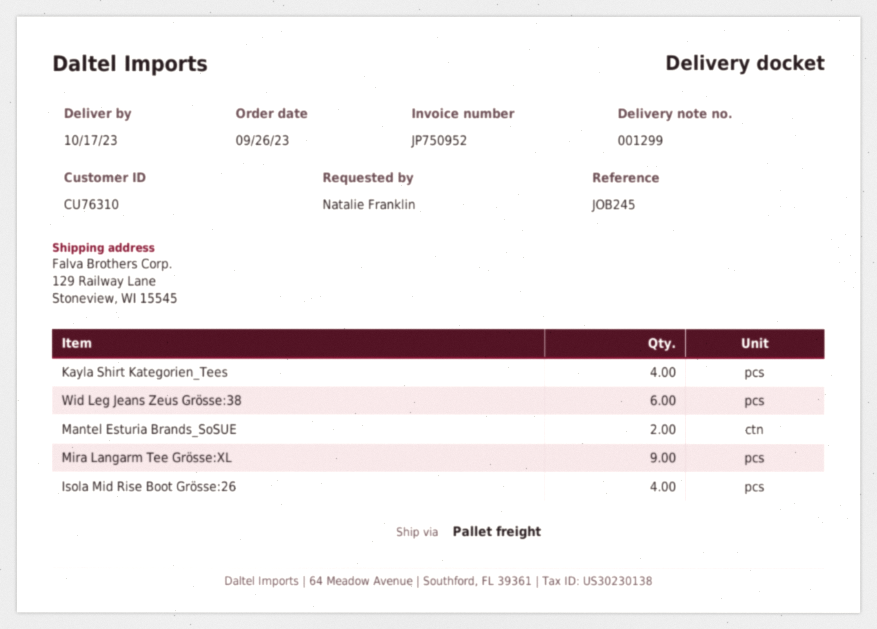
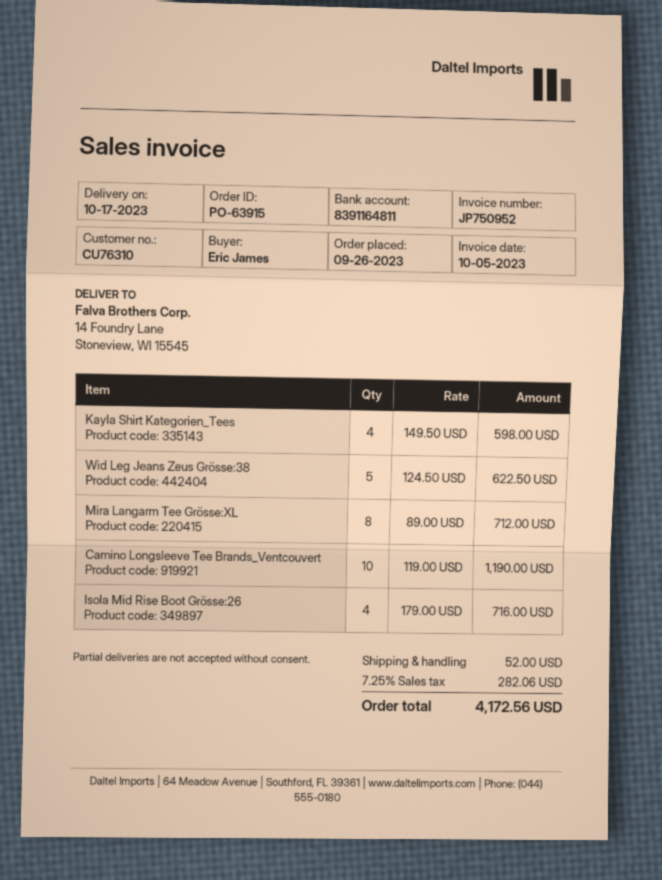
ordered by: Natalie Franklin -> Eric James
ship to: 129 Railway Lane, Stoneview, WI 15545 -> 14 Foundry Lane, Stoneview, WI 15545
Wid Leg Jeans Zeus Grösse:38: 6 -> 5
Mantel Esturia Brands_SoSUE: 2 -> none
Mira Langarm Tee Grösse:XL: 9 -> 8
Camino Longsleeve Tee Brands_Ventcouvert: none -> 10

